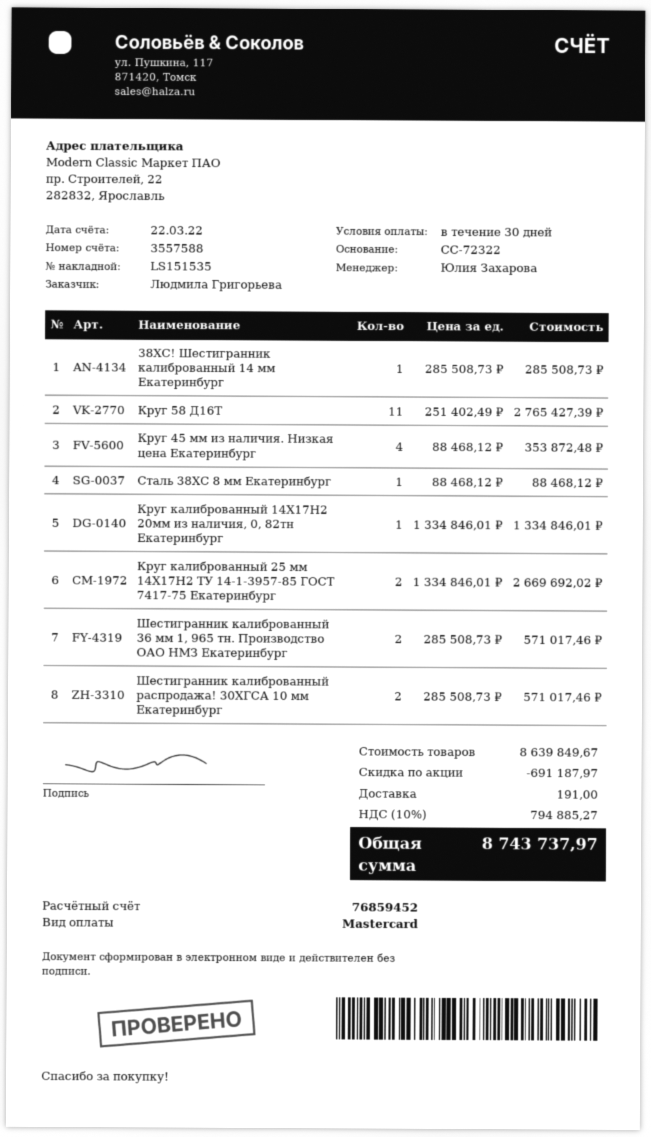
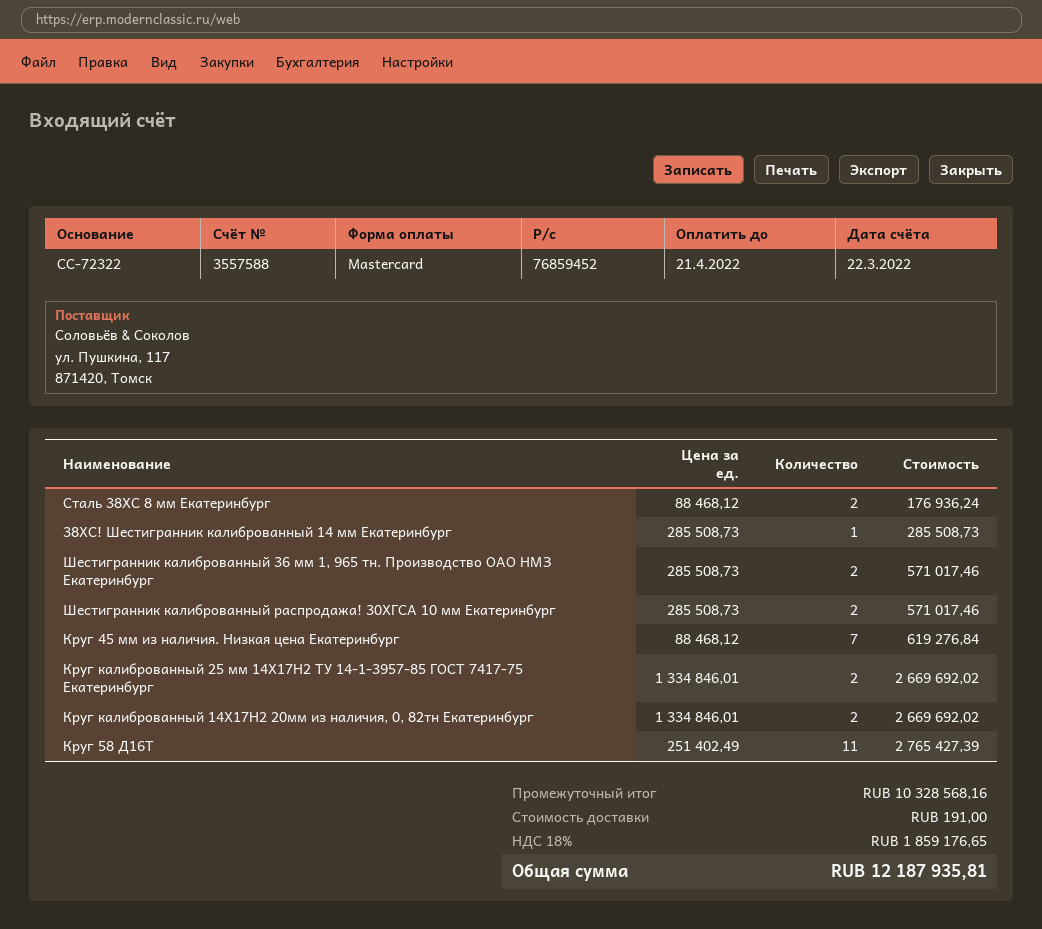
Круг 45 мм из наличия. Низкая цена Екатеринбург: 4 x 88468.12 = 353872.48 -> 7 x 88468.12 = 619276.84
Сталь 38ХС 8 мм Екатеринбург: 1 x 88468.12 = 88468.12 -> 2 x 88468.12 = 176936.24
Круг калиброванный 14Х17Н2 20мм из наличия, 0, 82тн Екатеринбург: 1 x 1334846.01 = 1334846.01 -> 2 x 1334846.01 = 2669692.02
subtotal: 8639849.67 -> 10328568.16
discount: 691187.97 -> none
tax: 10% = 794885.27 -> 18% = 1859176.65
total: 8743737.97 -> 12187935.81

